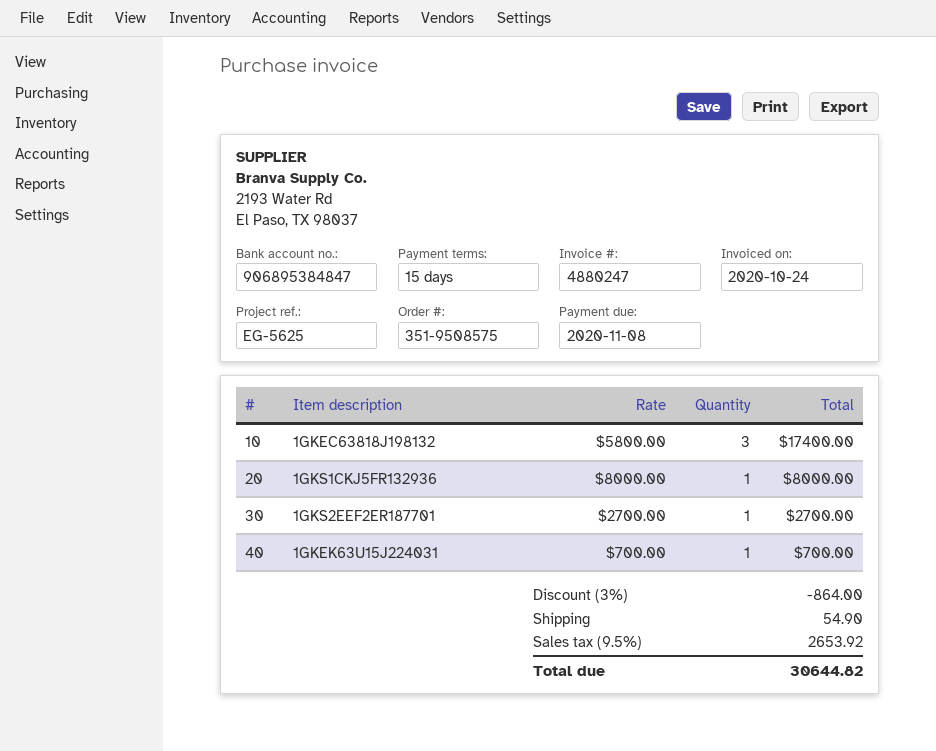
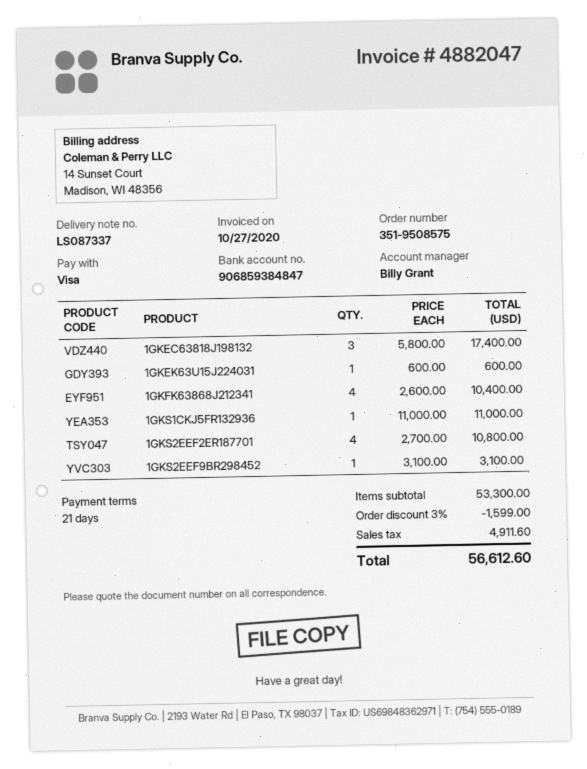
invoice number: 4880247 -> 4882047
invoice date: 2020-10-24 -> 2020-10-27
payment terms: 15 days -> 21 days
bank account: 906895384847 -> 906859384847
1GKS1CKJ5FR132936: 1 x 8000.00 = 8000.00 -> 1 x 11000.00 = 11000.00
1GKS2EEF2ER187701: 1 x 2700.00 = 2700.00 -> 4 x 2700.00 = 10800.00
1GKEK63U15J224031: 1 x 700.00 = 700.00 -> 1 x 600.00 = 600.00
1GKFK63868J212341: none -> 4 x 2600.00 = 10400.00
1GKS2EEF9BR298452: none -> 1 x 3100.00 = 3100.00
discount: 3% = 864.00 -> 3% = 1599.00
shipping: 54.90 -> none
tax: 2653.92 -> 4911.60
total: 30644.82 -> 56612.60

